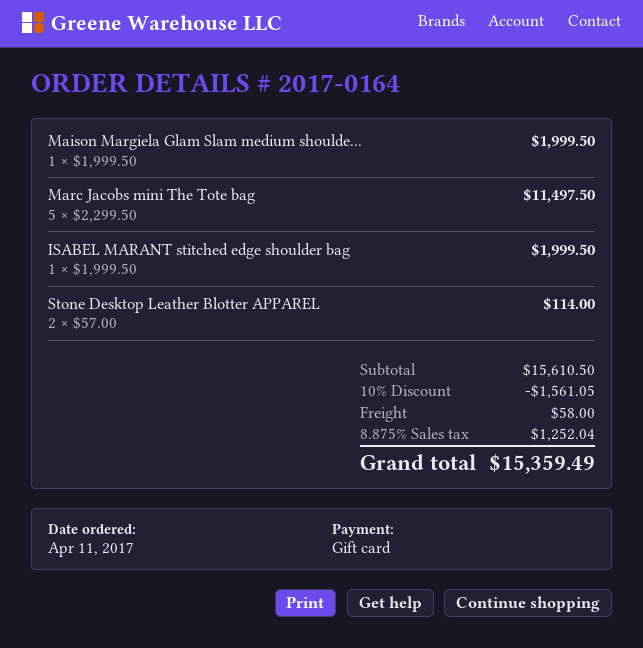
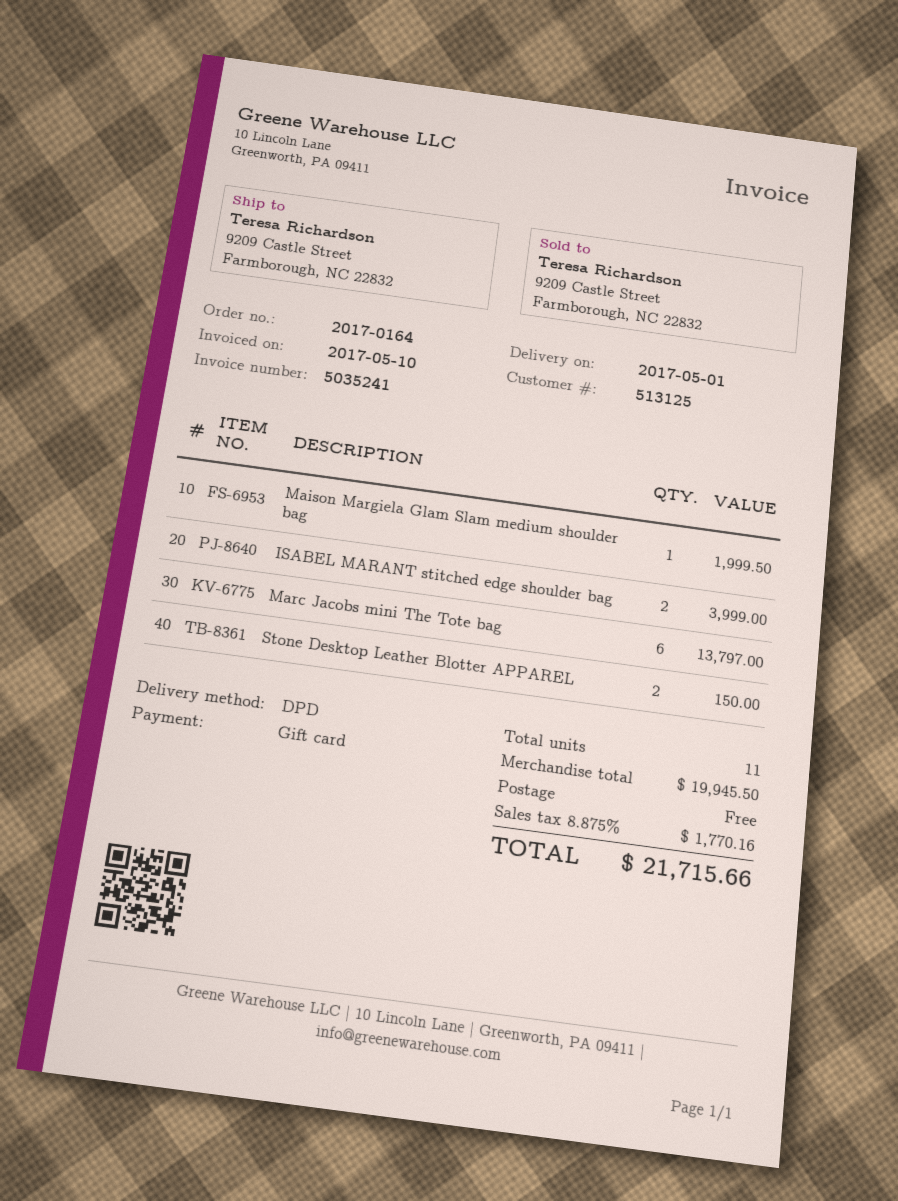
Marc Jacobs mini The Tote bag: 5 for 11497.50 -> 6 for 13797.00
ISABEL MARANT stitched edge shoulder bag: 1 for 1999.50 -> 2 for 3999.00
Stone Desktop Leather Blotter APPAREL: 2 for 114.00 -> 2 for 150.00
subtotal: 15610.50 -> 19945.50
discount: 10% = 1561.05 -> none
shipping: 58.00 -> 0.00
tax: 8.875% = 1252.04 -> 8.875% = 1770.16
total: 15359.49 -> 21715.66

